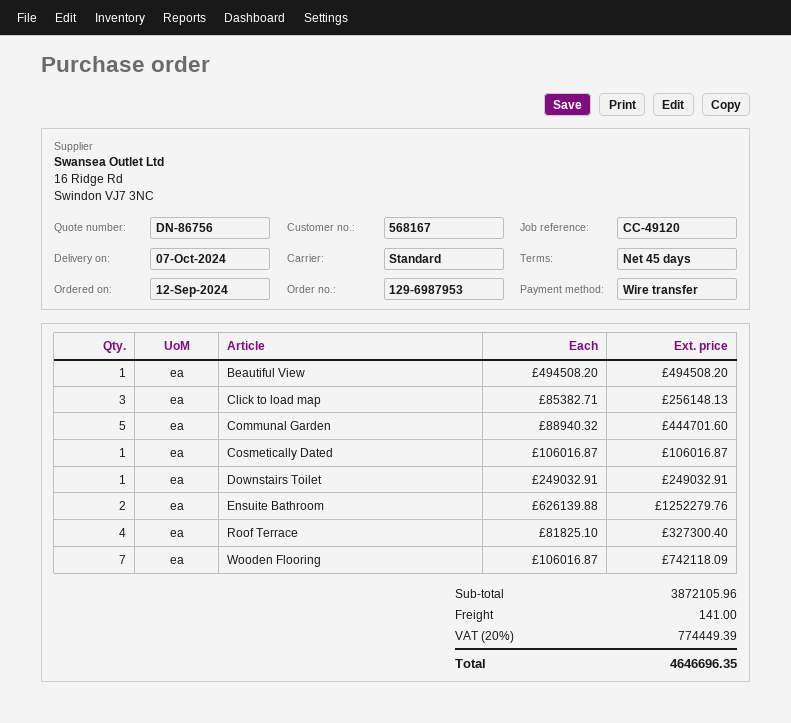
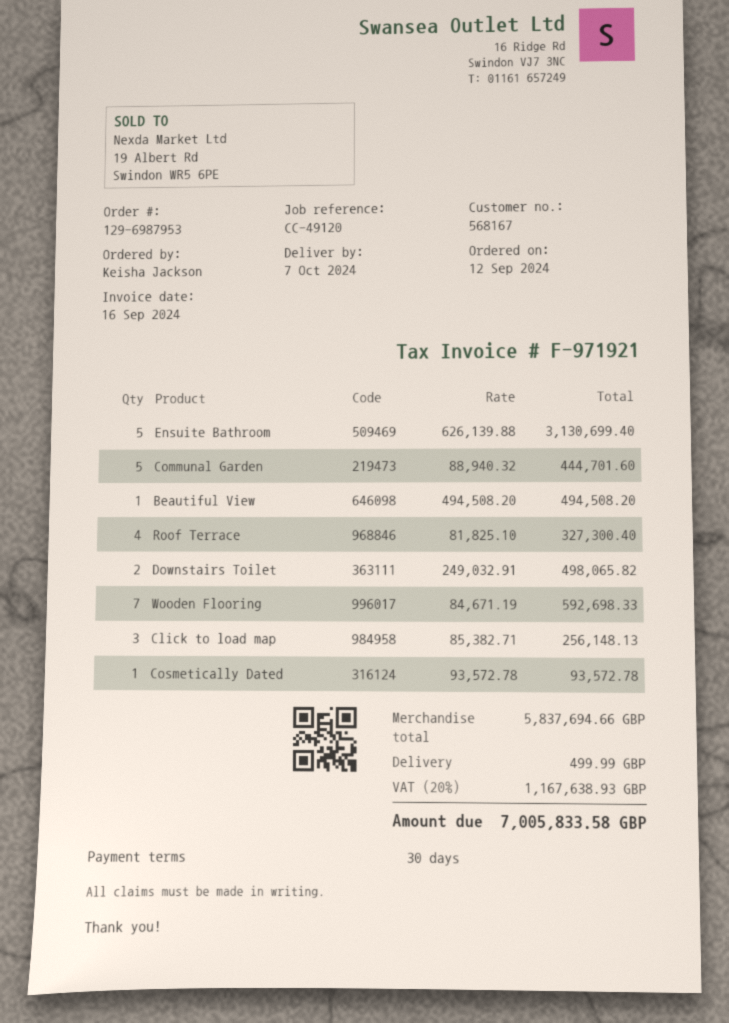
payment terms: 45 days -> 30 days
Cosmetically Dated: 1 x 106016.87 = 106016.87 -> 1 x 93572.78 = 93572.78
Downstairs Toilet: 1 x 249032.91 = 249032.91 -> 2 x 249032.91 = 498065.82
Ensuite Bathroom: 2 x 626139.88 = 1252279.76 -> 5 x 626139.88 = 3130699.40
Wooden Flooring: 7 x 106016.87 = 742118.09 -> 7 x 84671.19 = 592698.33
subtotal: 3872105.96 -> 5837694.66
shipping: 141.00 -> 499.99
tax: 20% = 774449.39 -> 20% = 1167638.93
total: 4646696.35 -> 7005833.58

